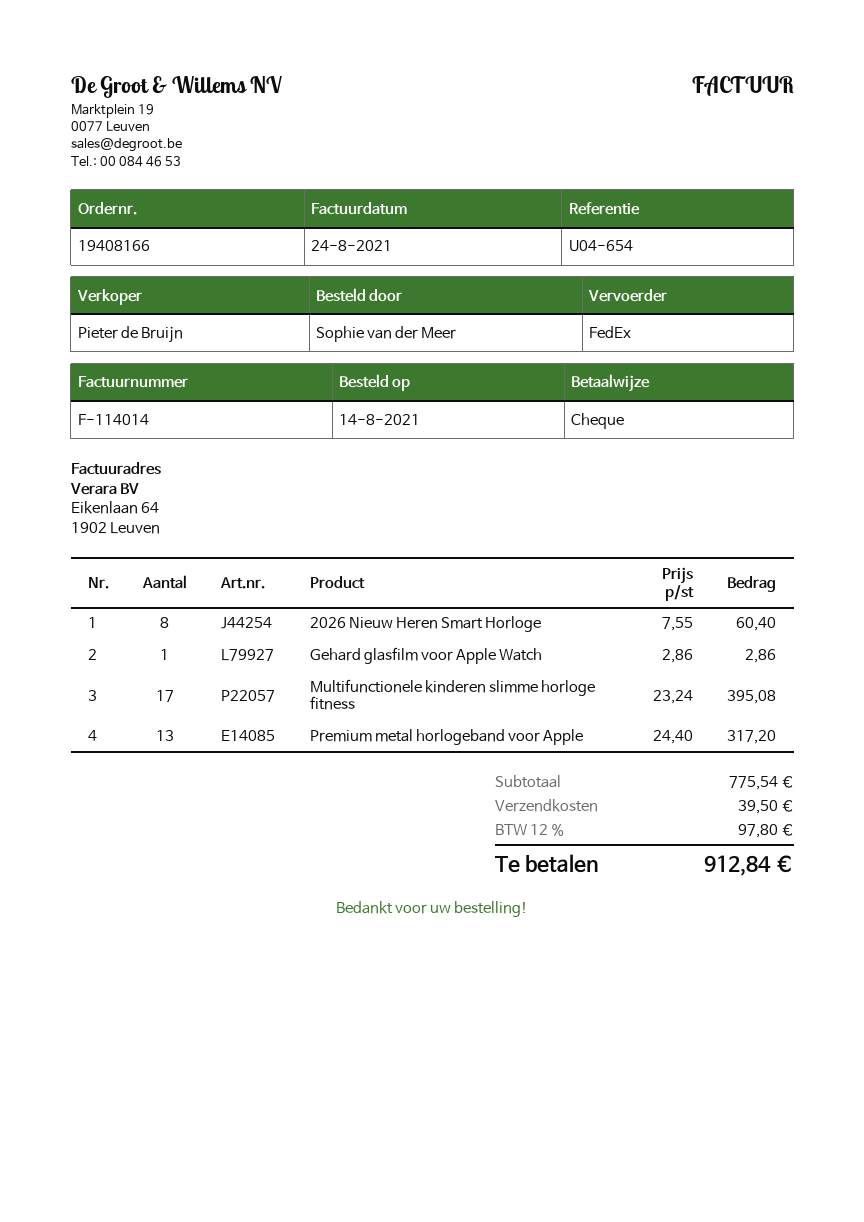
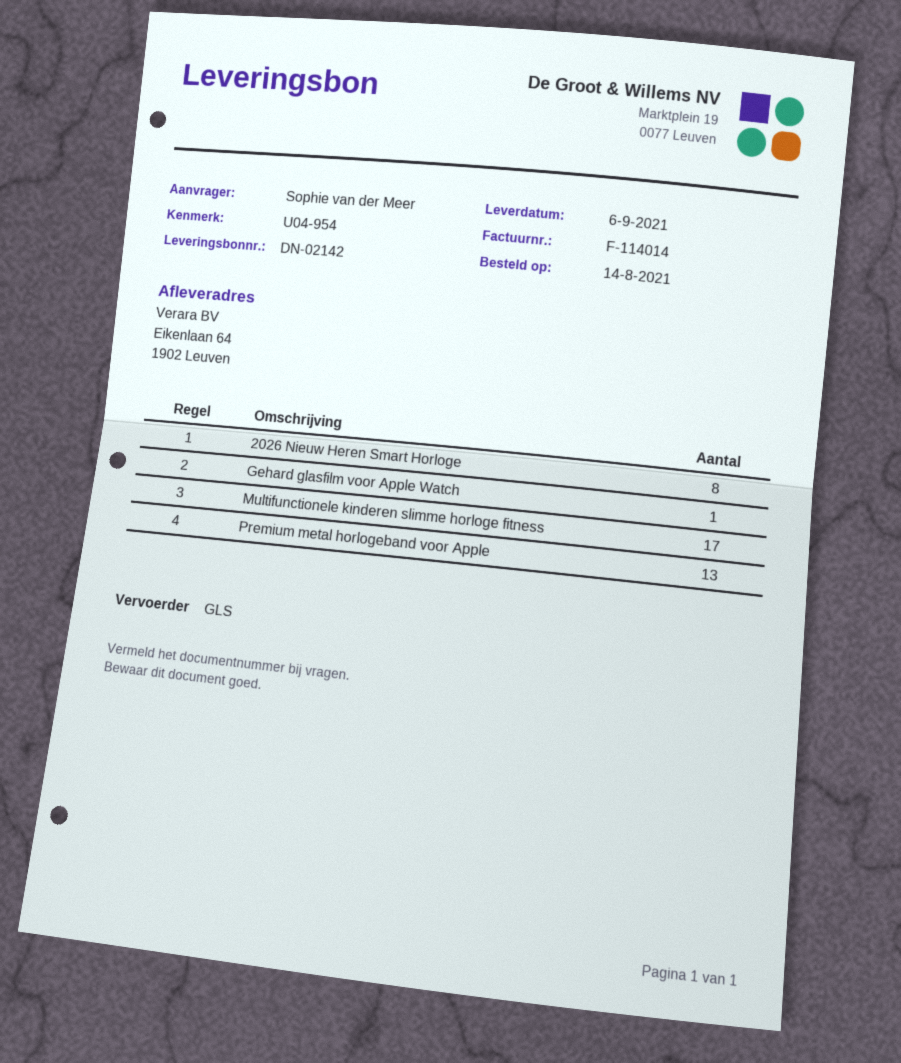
reference: U04-654 -> U04-954
shipping method: FedEx -> GLS

